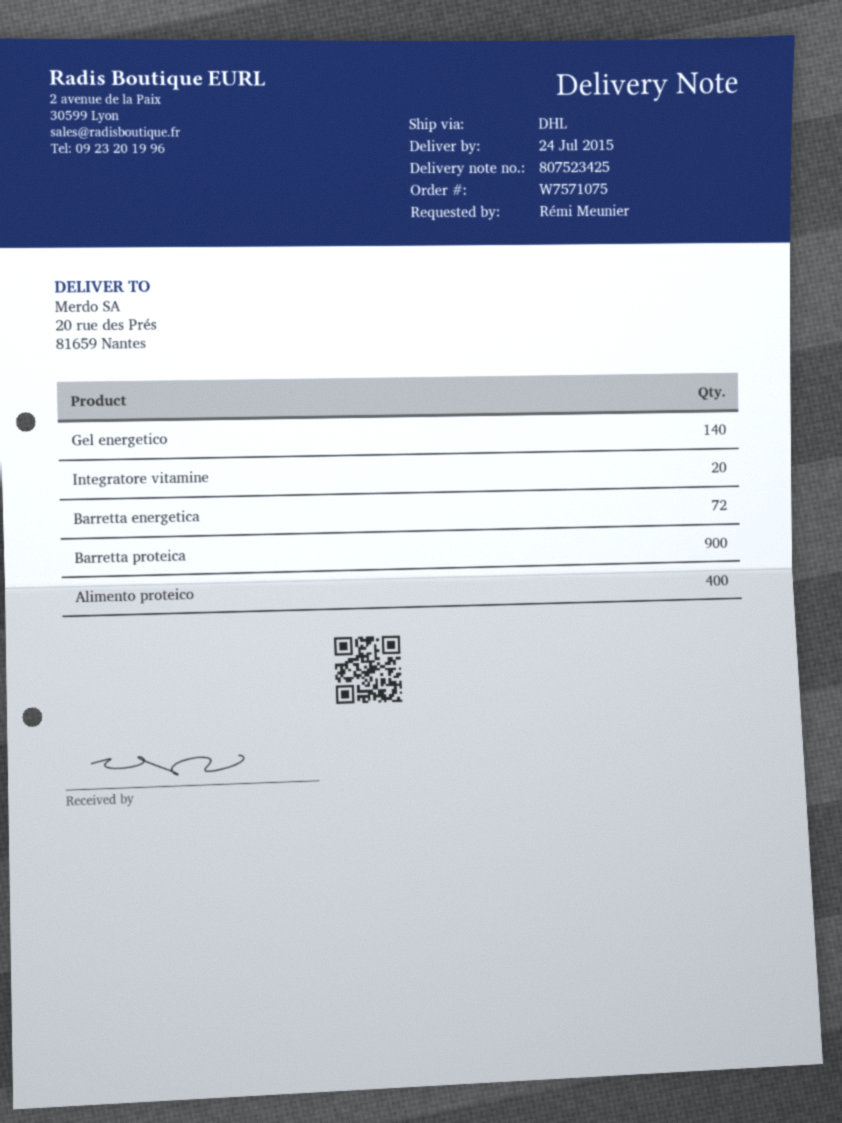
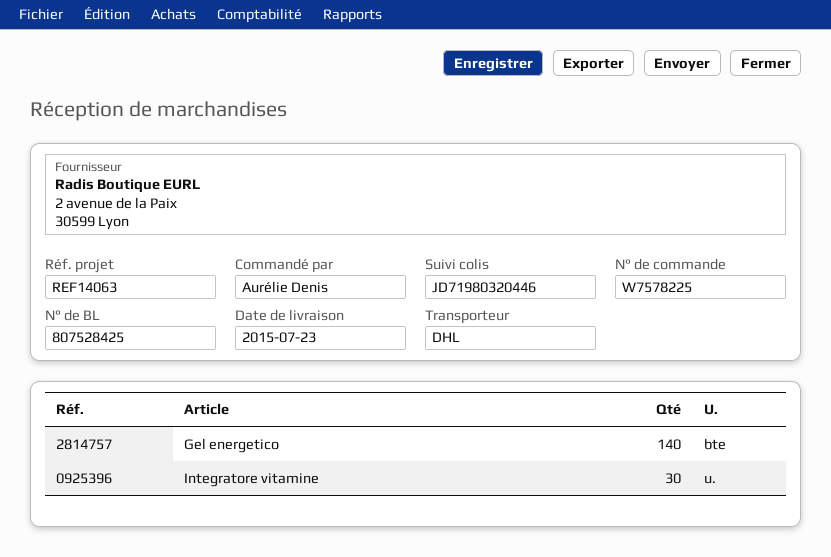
order number: W7571075 -> W7578225
delivery note number: 807523425 -> 807528425
delivery date: 2015-07-24 -> 2015-07-23
ordered by: Rémi Meunier -> Aurélie Denis
Integratore vitamine: 20 -> 30
Barretta energetica: 72 -> none
Barretta proteica: 900 -> none
Alimento proteico: 400 -> none

